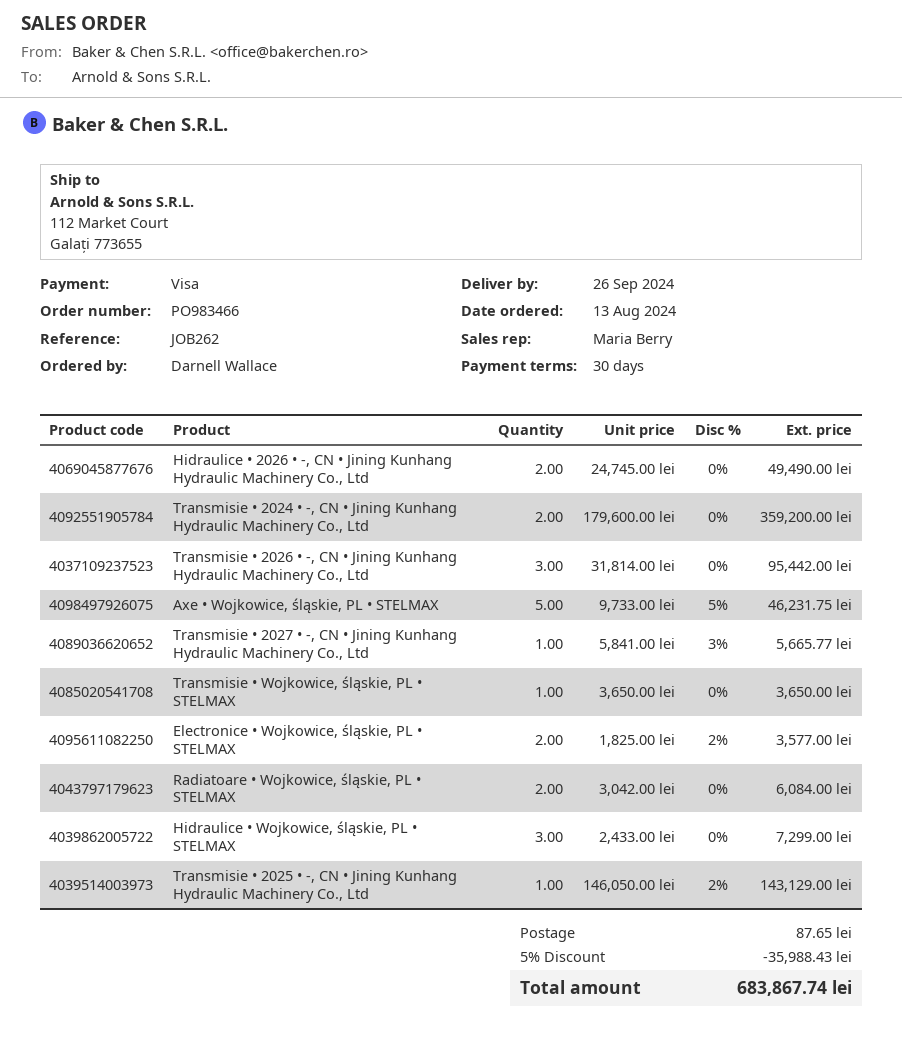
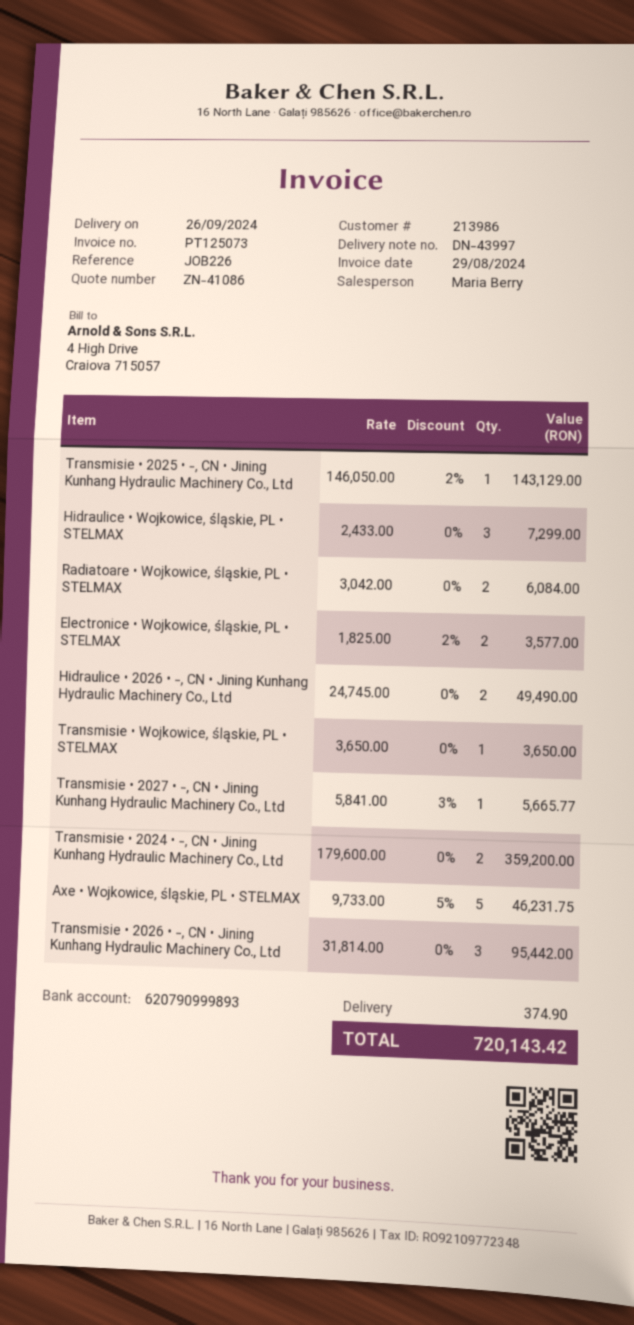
reference: JOB262 -> JOB226
discount: 5% = 35988.43 -> none
shipping: 87.65 -> 374.90
total: 683867.74 -> 720143.42

